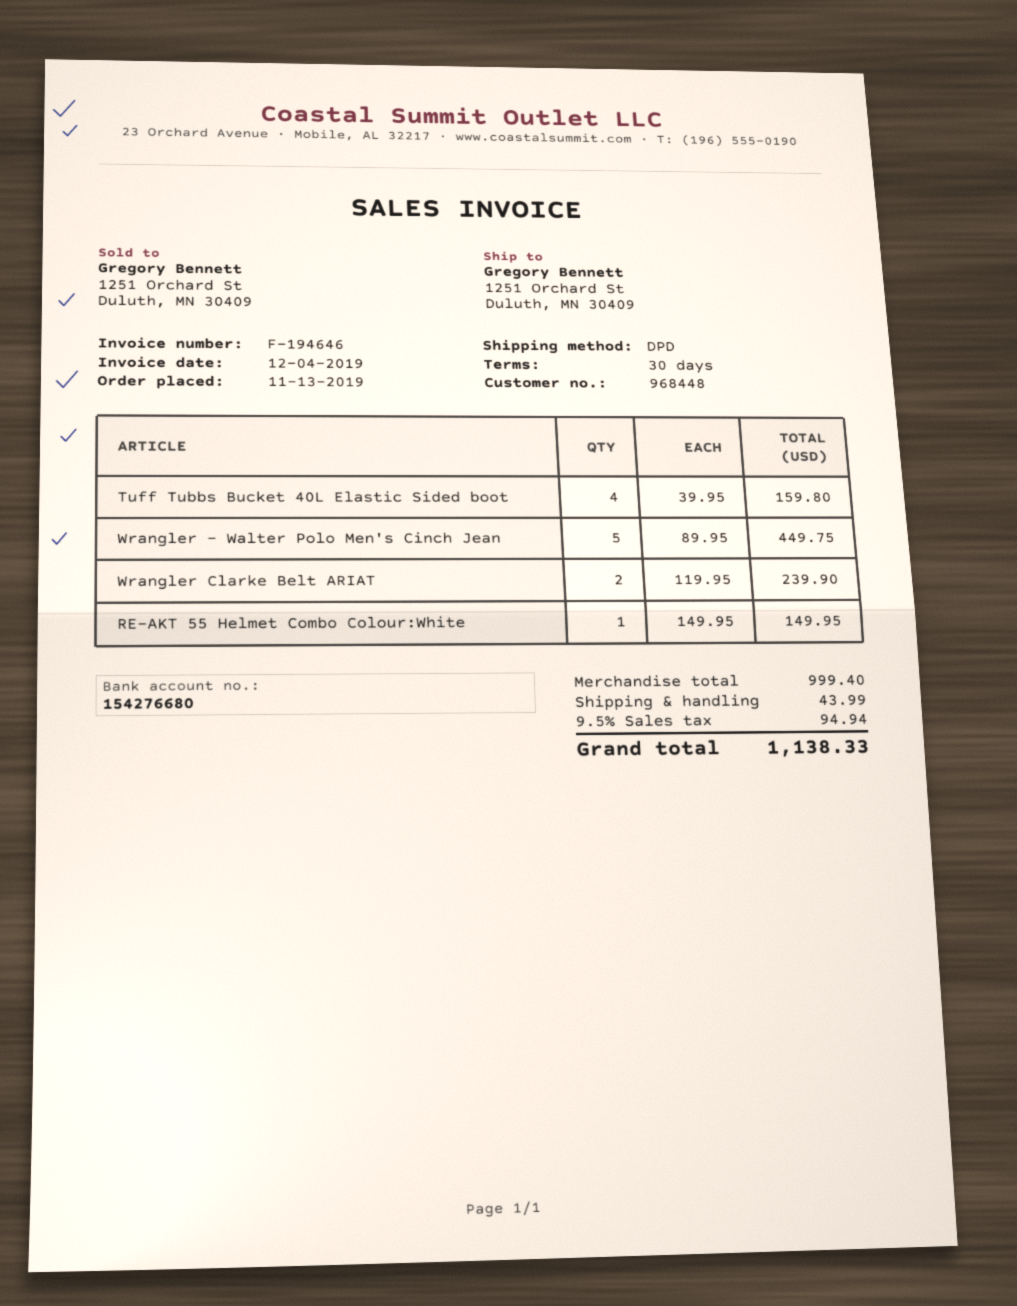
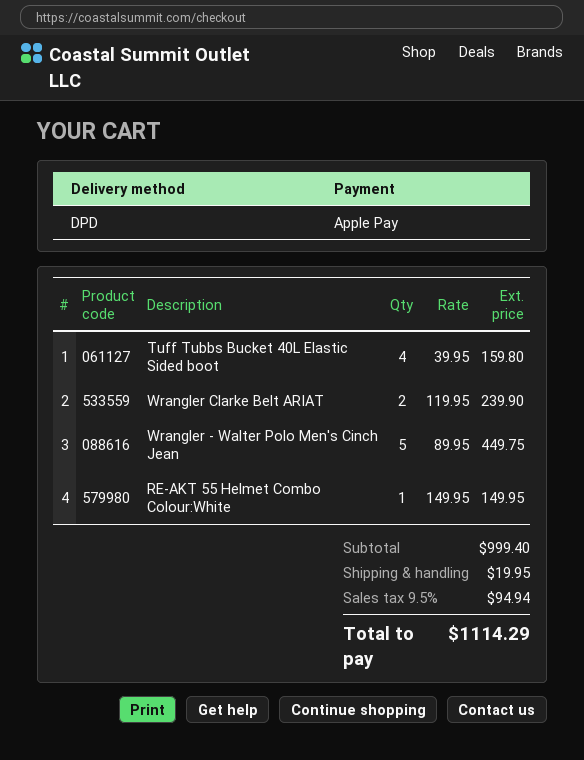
shipping: 43.99 -> 19.95
total: 1138.33 -> 1114.29

